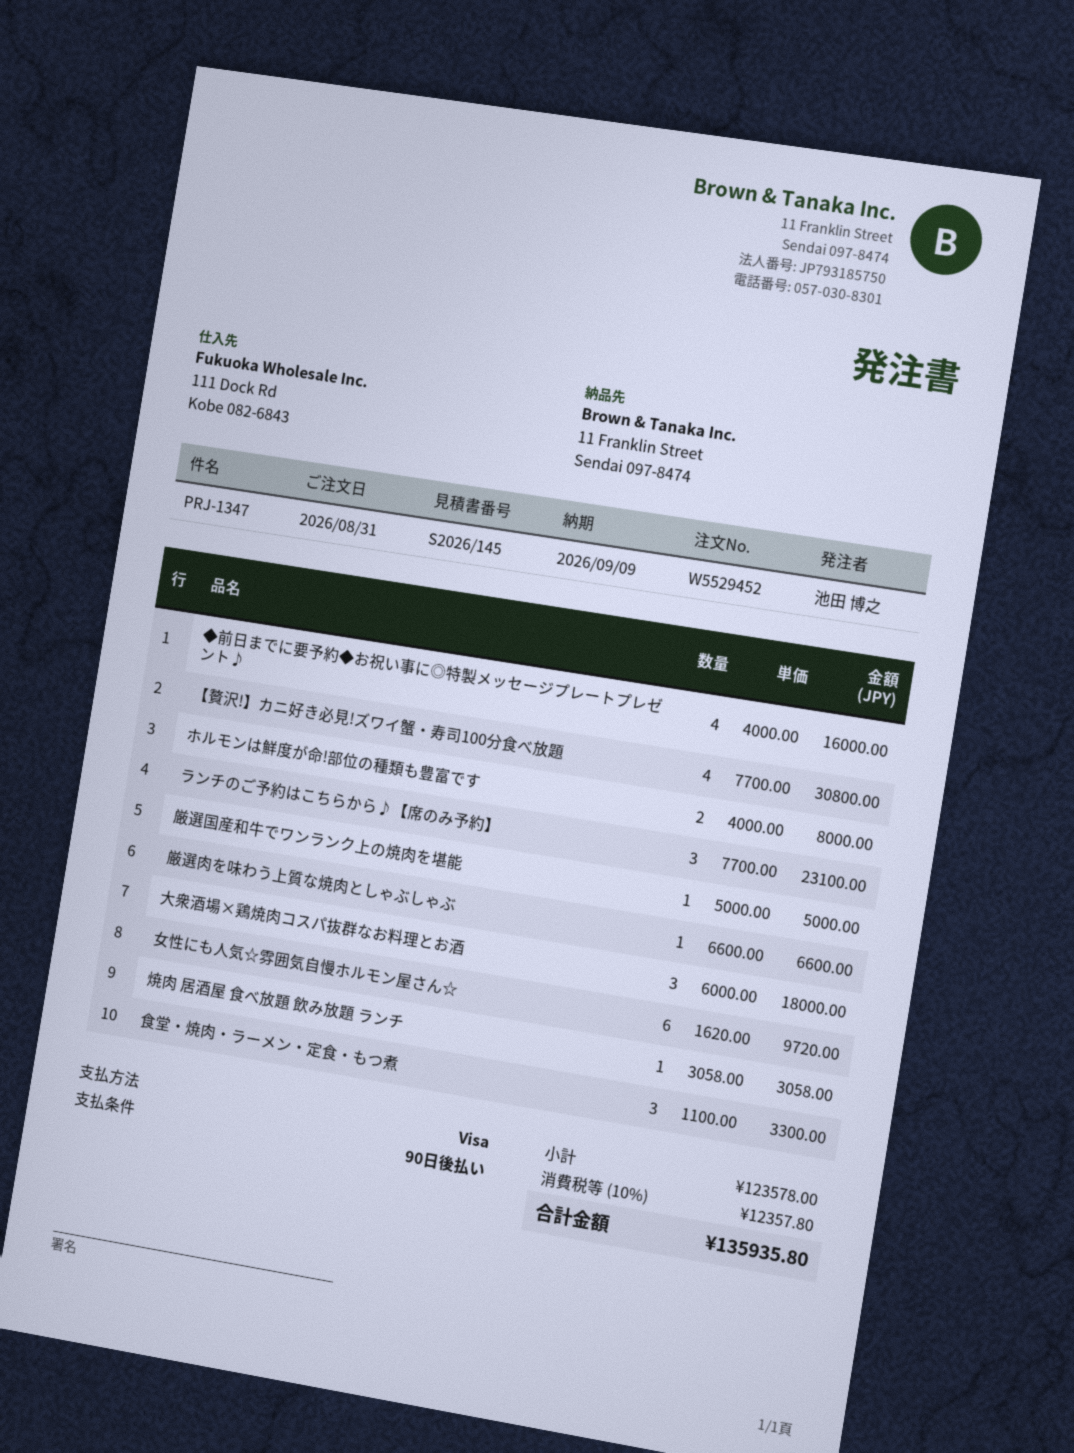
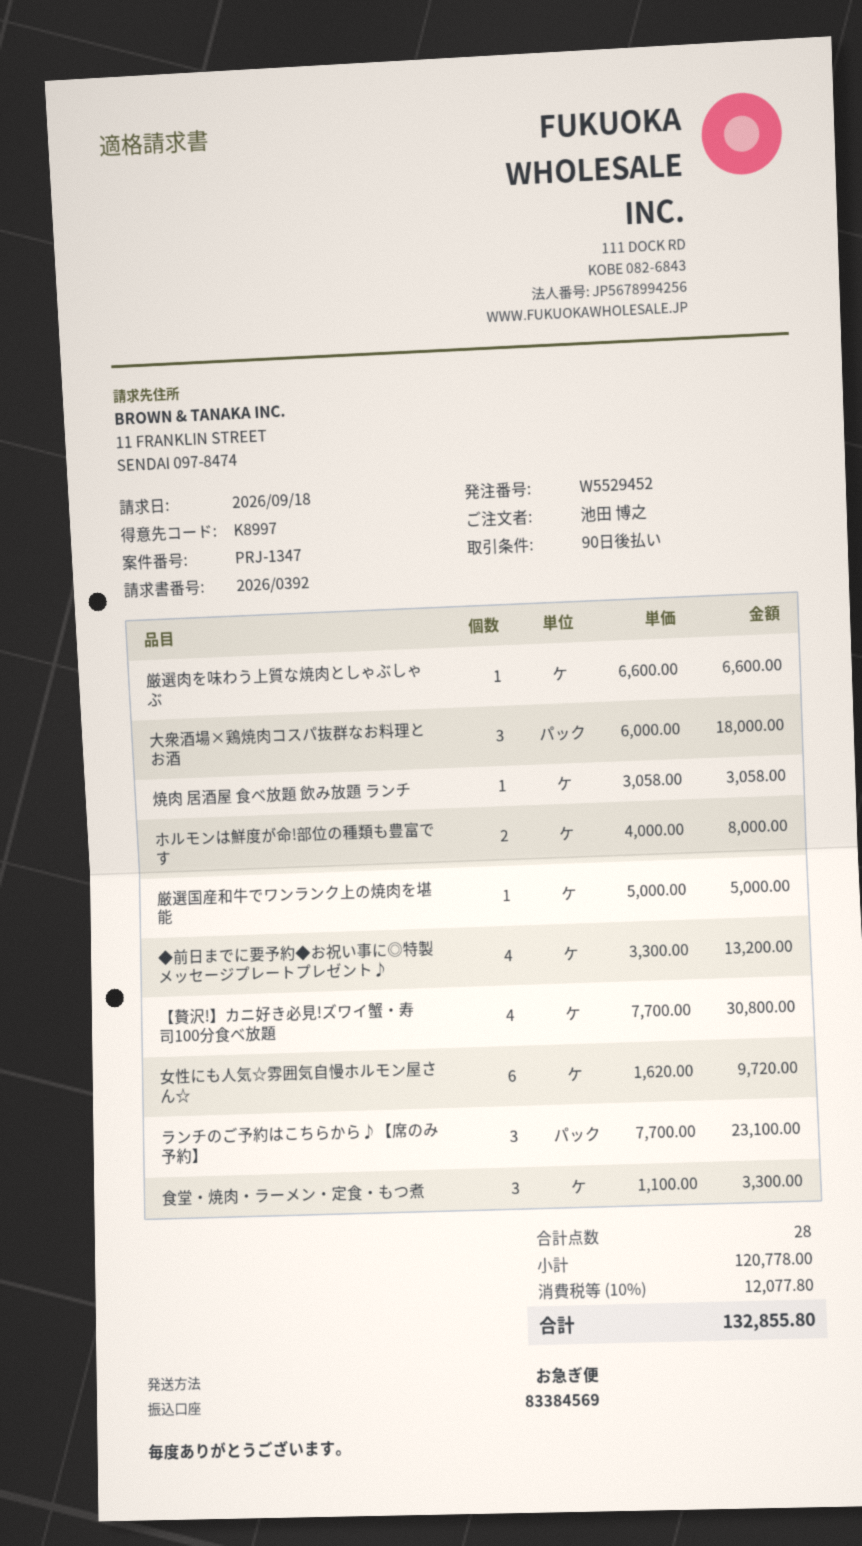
◆前日までに要予約◆お祝い事に◎特製メッセージプレートプレゼント♪: 4 x 4000.00 = 16000.00 -> 4 x 3300.00 = 13200.00
subtotal: 123578.00 -> 120778.00
tax: 10% = 12357.80 -> 10% = 12077.80
total: 135935.80 -> 132855.80

